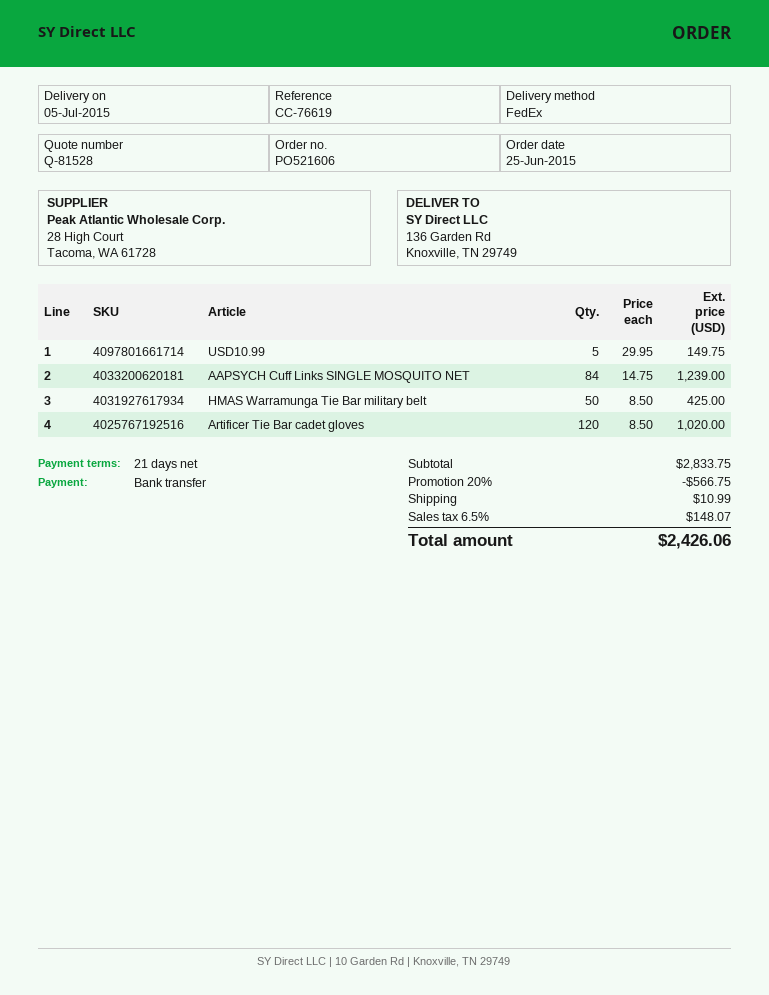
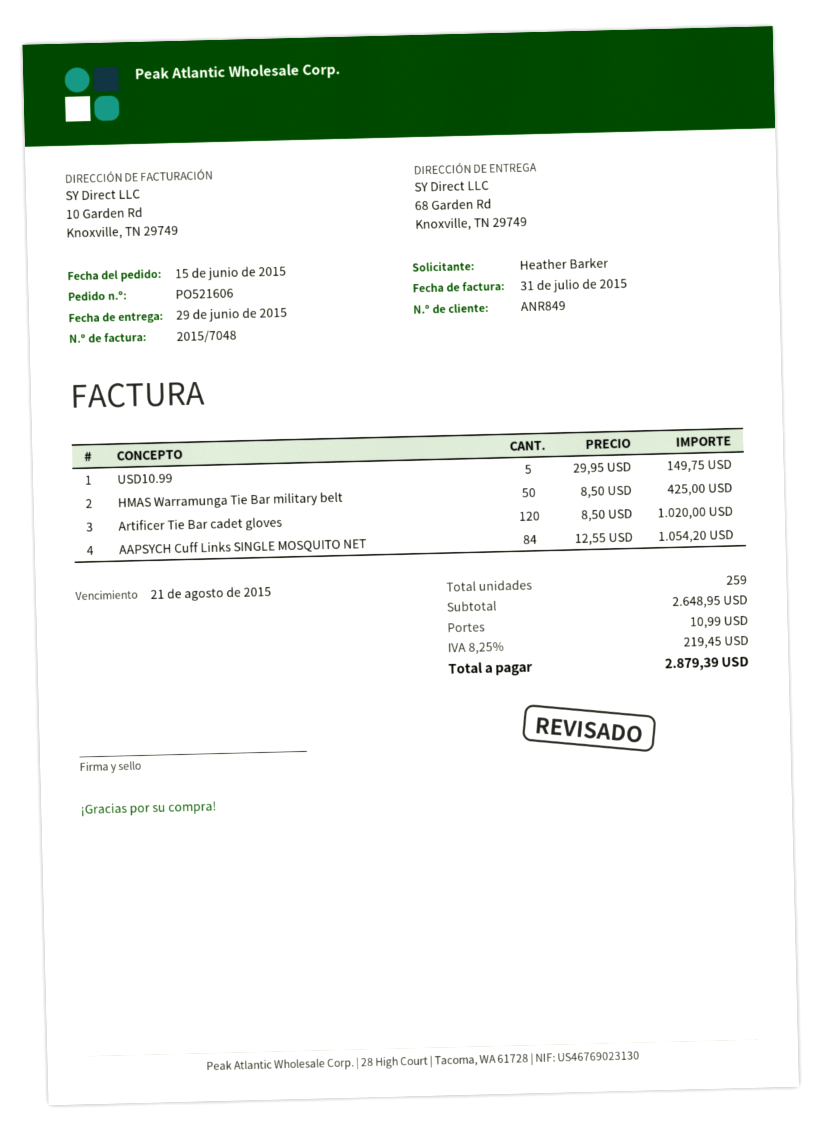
order date: 2015-06-25 -> 2015-06-15
delivery date: 2015-07-05 -> 2015-06-29
ship to: 136 Garden Rd, Knoxville, TN 29749 -> 68 Garden Rd, Knoxville, TN 29749
AAPSYCH Cuff Links SINGLE MOSQUITO NET: 84 x 14.75 = 1239.00 -> 84 x 12.55 = 1054.20
subtotal: 2833.75 -> 2648.95
discount: 20% = 566.75 -> none
tax: 6.5% = 148.07 -> 8.25% = 219.45
total: 2426.06 -> 2879.39

